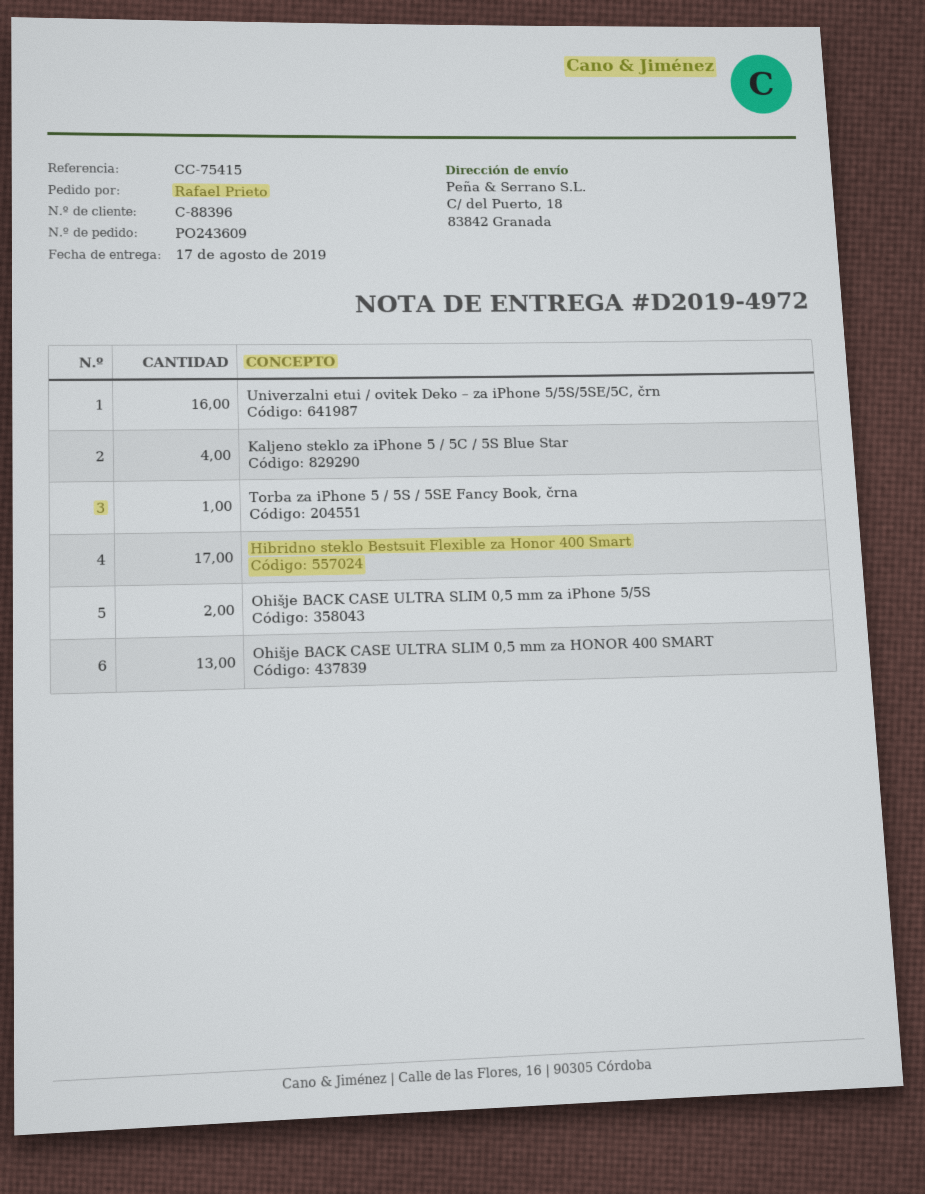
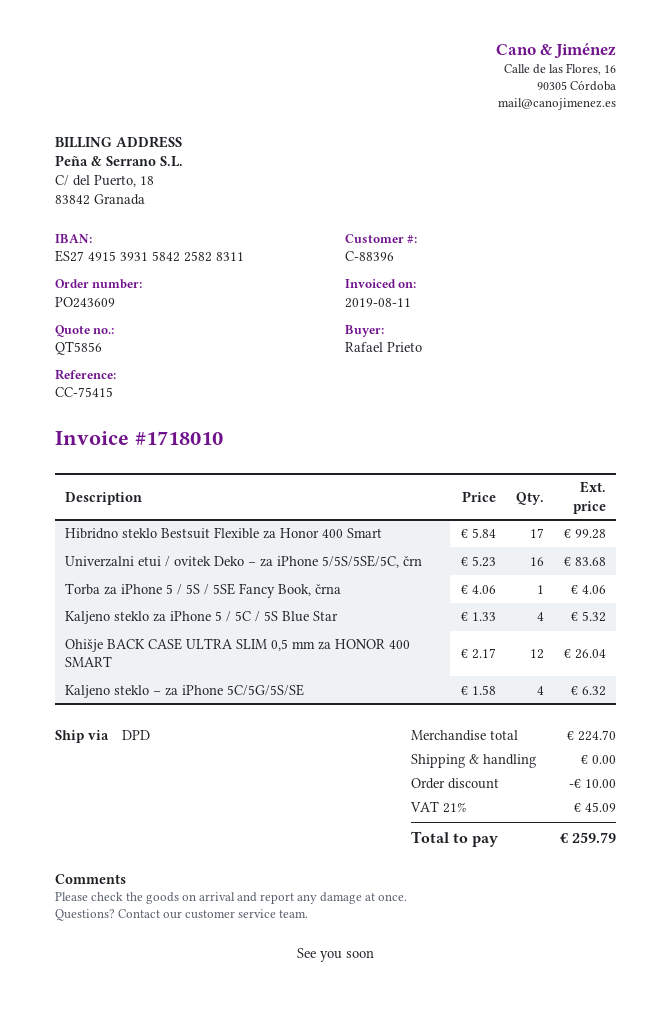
Ohišje BACK CASE ULTRA SLIM 0,5 mm za iPhone 5/5S: 2 -> none
Ohišje BACK CASE ULTRA SLIM 0,5 mm za HONOR 400 SMART: 13 -> 12
Kaljeno steklo – za iPhone 5C/5G/5S/SE: none -> 4

